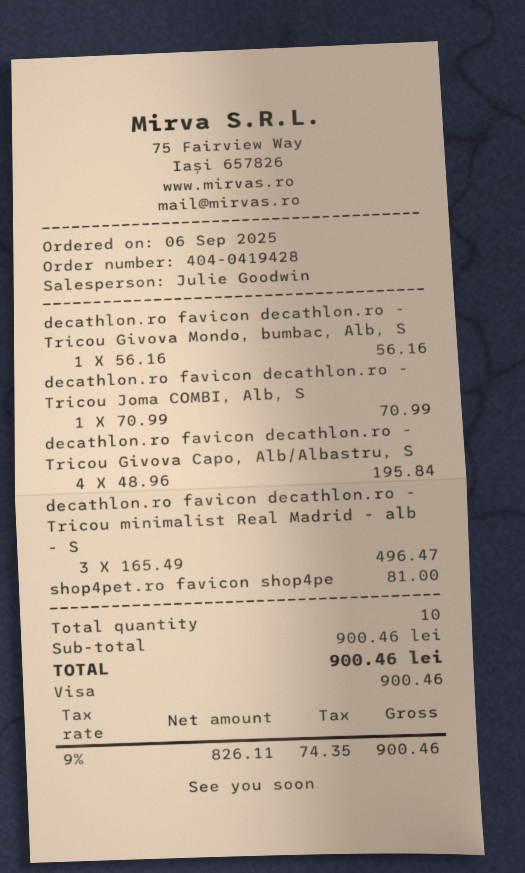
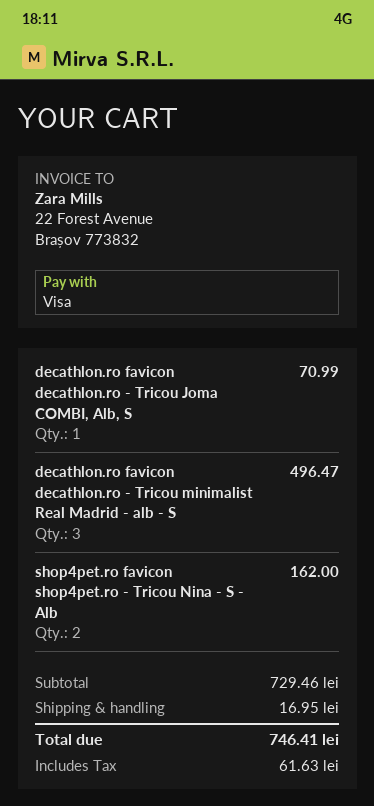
decathlon.ro favicon decathlon.ro - Tricou Givova Mondo, bumbac, Alb, S: 1 for 56.16 -> none
decathlon.ro favicon decathlon.ro - Tricou Givova Capo, Alb/Albastru, S: 4 for 195.84 -> none
shop4pet.ro favicon shop4pe: 1 for 81.00 -> 2 for 162.00
subtotal: 900.46 -> 729.46
shipping: none -> 16.95
tax: 74.35 -> 61.63
total: 900.46 -> 746.41

